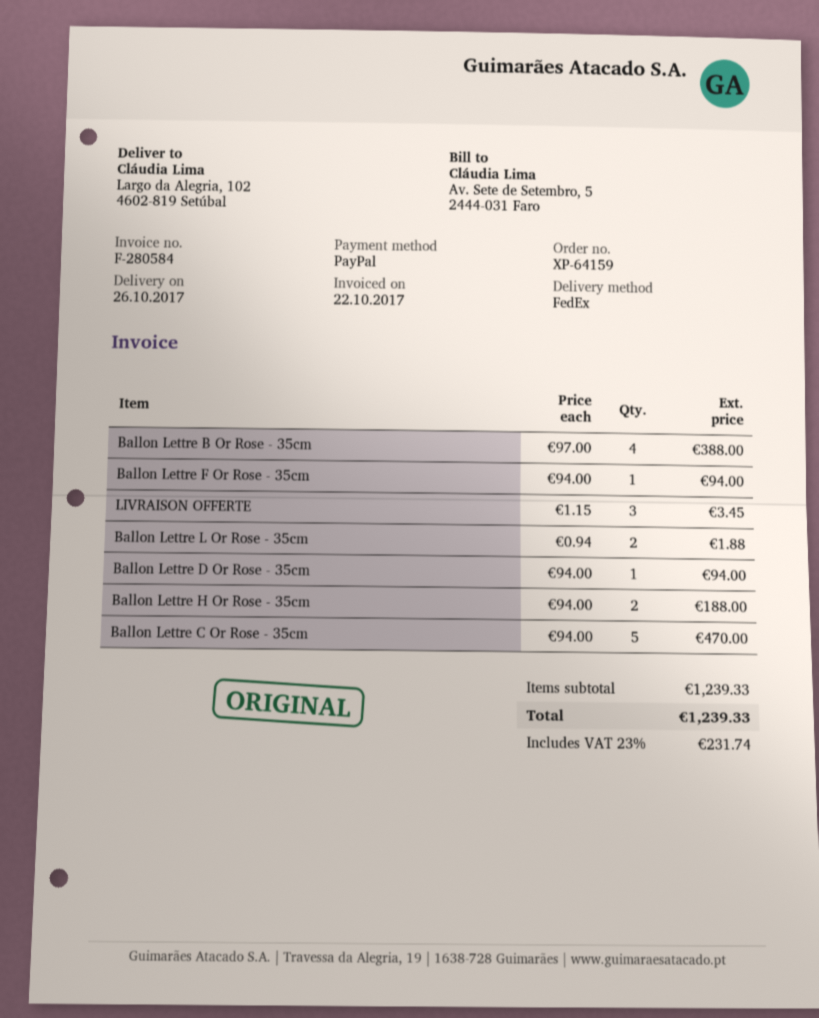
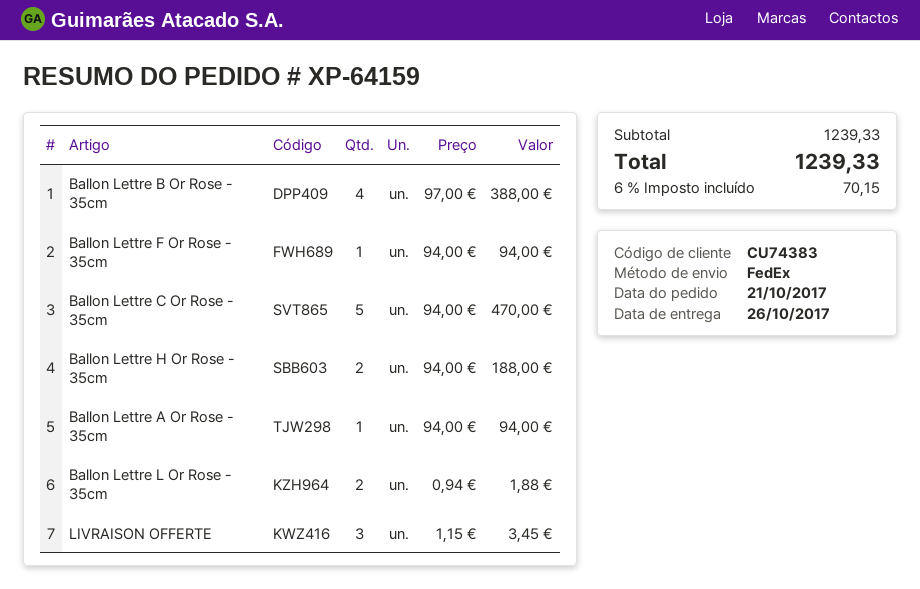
Ballon Lettre D Or Rose - 35cm: 1 x 94.00 = 94.00 -> none
Ballon Lettre A Or Rose - 35cm: none -> 1 x 94.00 = 94.00
tax: 23% = 231.74 -> 6% = 70.15

